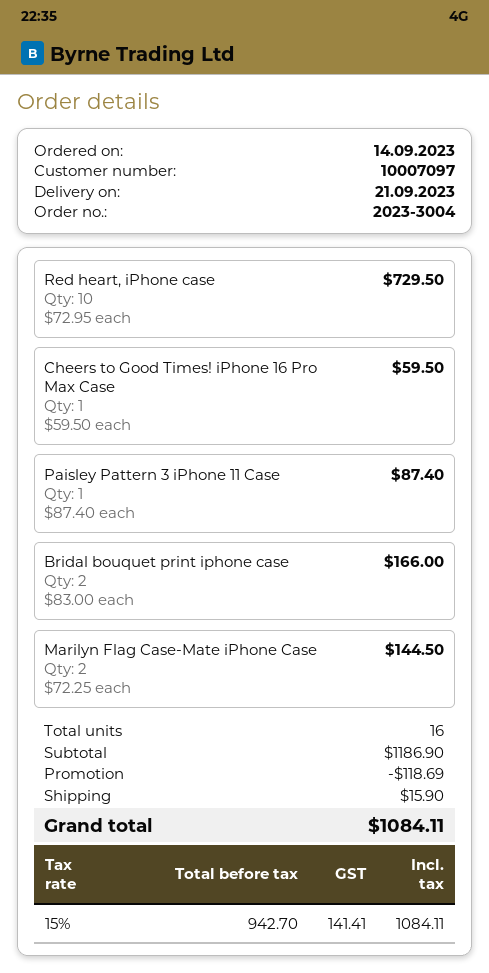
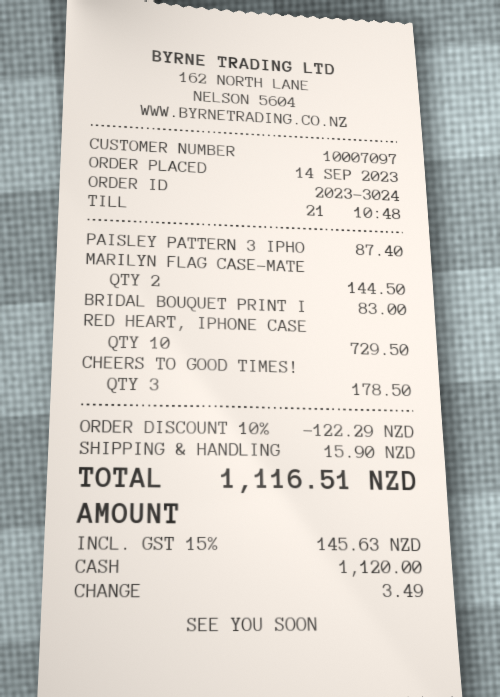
order number: 2023-3004 -> 2023-3024
Cheers to Good Times! iPhone 16 Pro Max Case: 1 for 59.50 -> 3 for 178.50
Bridal bouquet print iphone case: 2 for 166.00 -> 1 for 83.00
discount: 118.69 -> 122.29
tax: 15% = 141.41 -> 15% = 145.63
total: 1084.11 -> 1116.51

